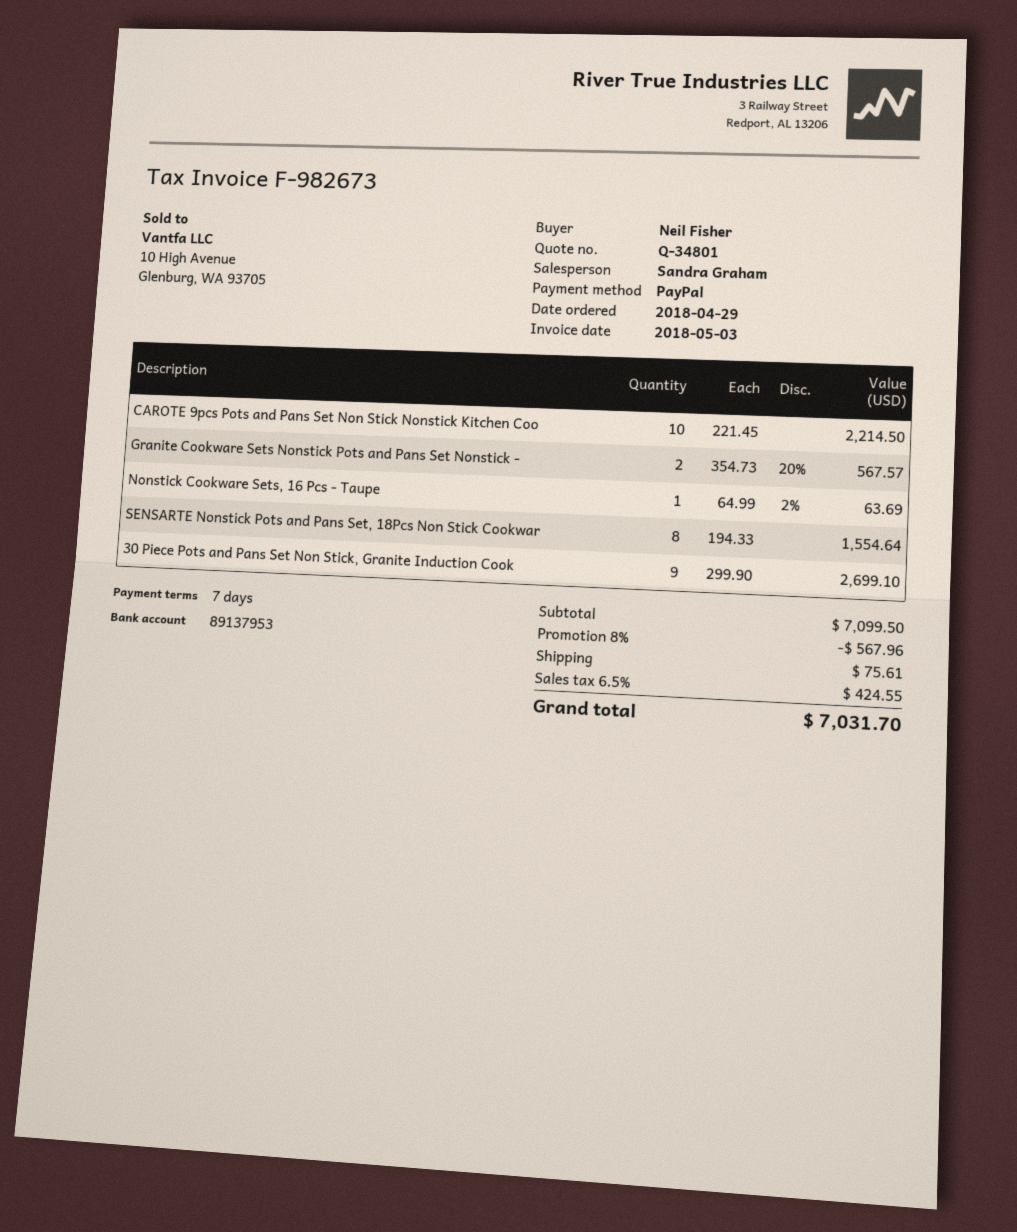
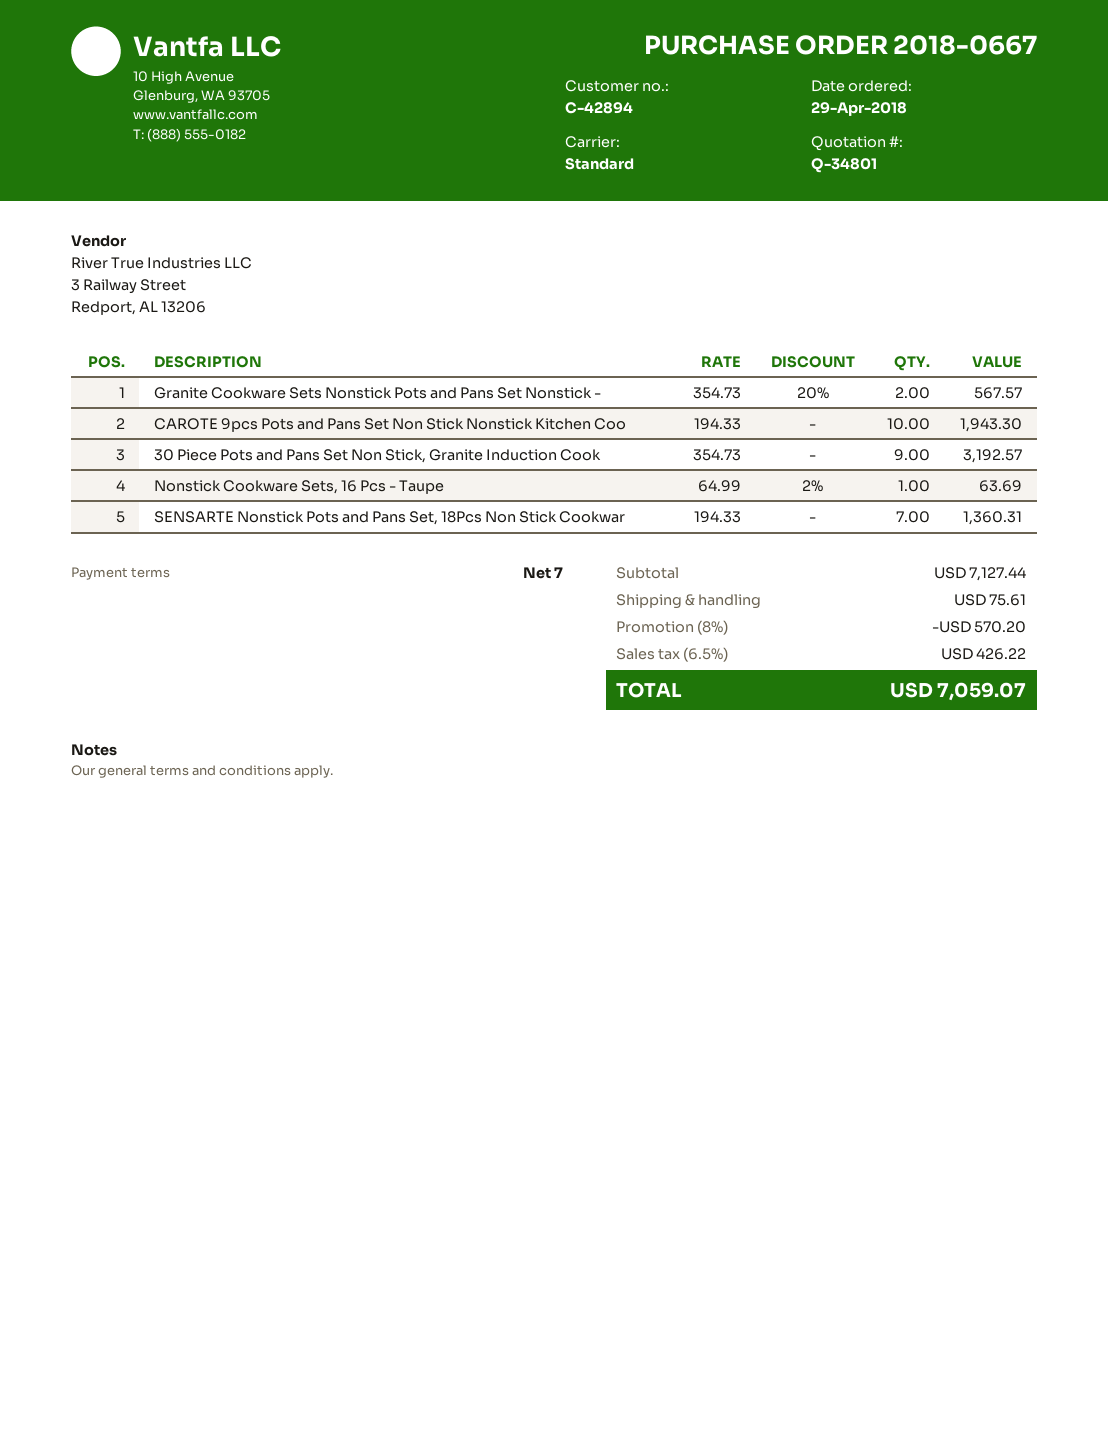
CAROTE 9pcs Pots and Pans Set Non Stick Nonstick Kitchen Coo: 10 x 221.45 = 2214.50 -> 10 x 194.33 = 1943.30
SENSARTE Nonstick Pots and Pans Set, 18Pcs Non Stick Cookwar: 8 x 194.33 = 1554.64 -> 7 x 194.33 = 1360.31
30 Piece Pots and Pans Set Non Stick, Granite Induction Cook: 9 x 299.90 = 2699.10 -> 9 x 354.73 = 3192.57
subtotal: 7099.50 -> 7127.44
discount: 8% = 567.96 -> 8% = 570.20
tax: 6.5% = 424.55 -> 6.5% = 426.22
total: 7031.70 -> 7059.07

